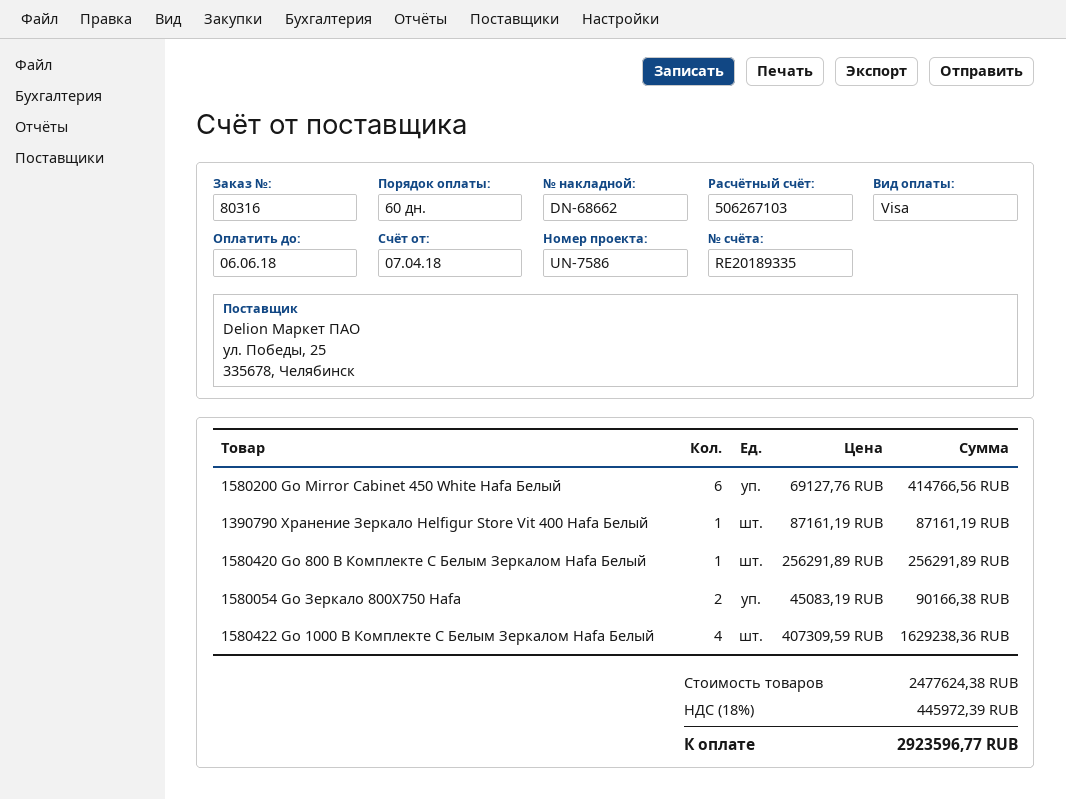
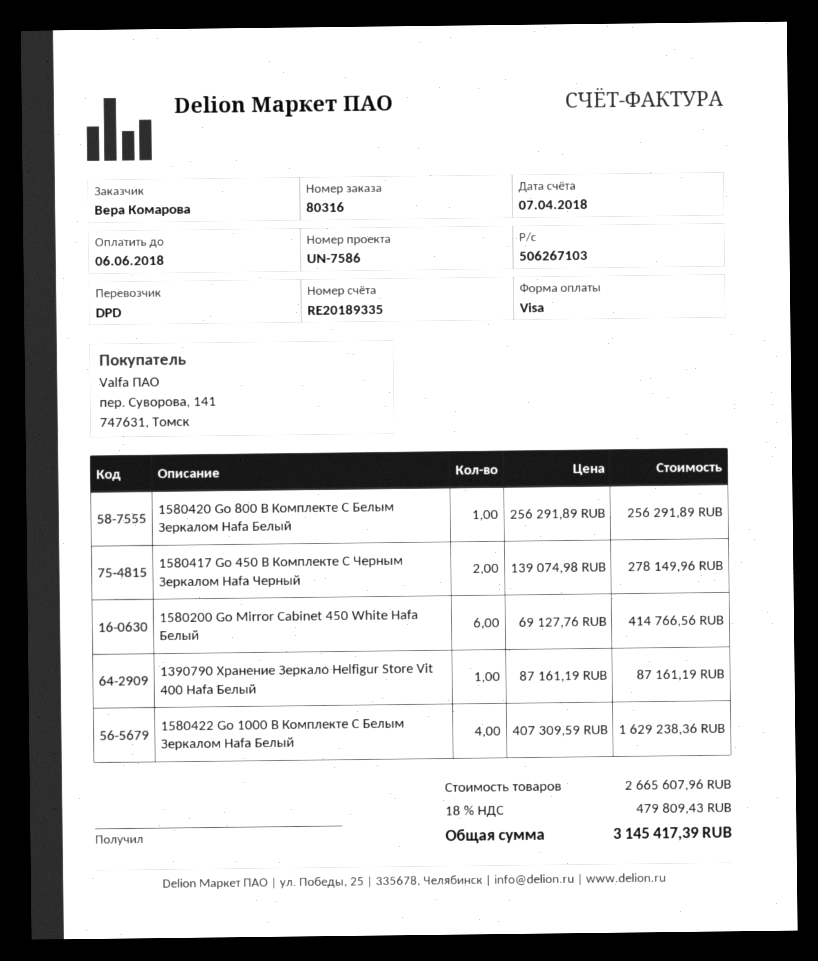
1580054 Go Зеркало 800X750 Hafa: 2 x 45083.19 = 90166.38 -> none
1580417 Go 450 В Комплекте С Черным Зеркалом Hafa Черный: none -> 2 x 139074.98 = 278149.96
subtotal: 2477624.38 -> 2665607.96
tax: 18% = 445972.39 -> 18% = 479809.43
total: 2923596.77 -> 3145417.39

